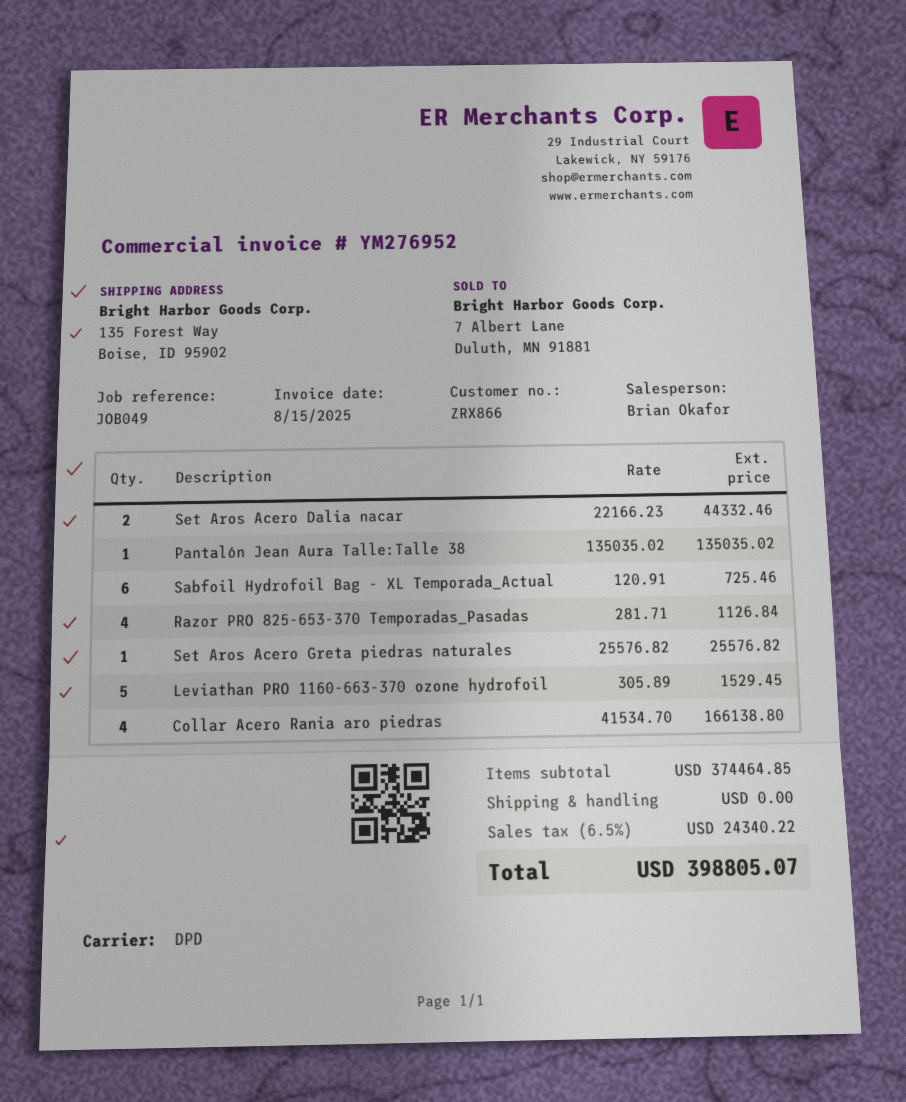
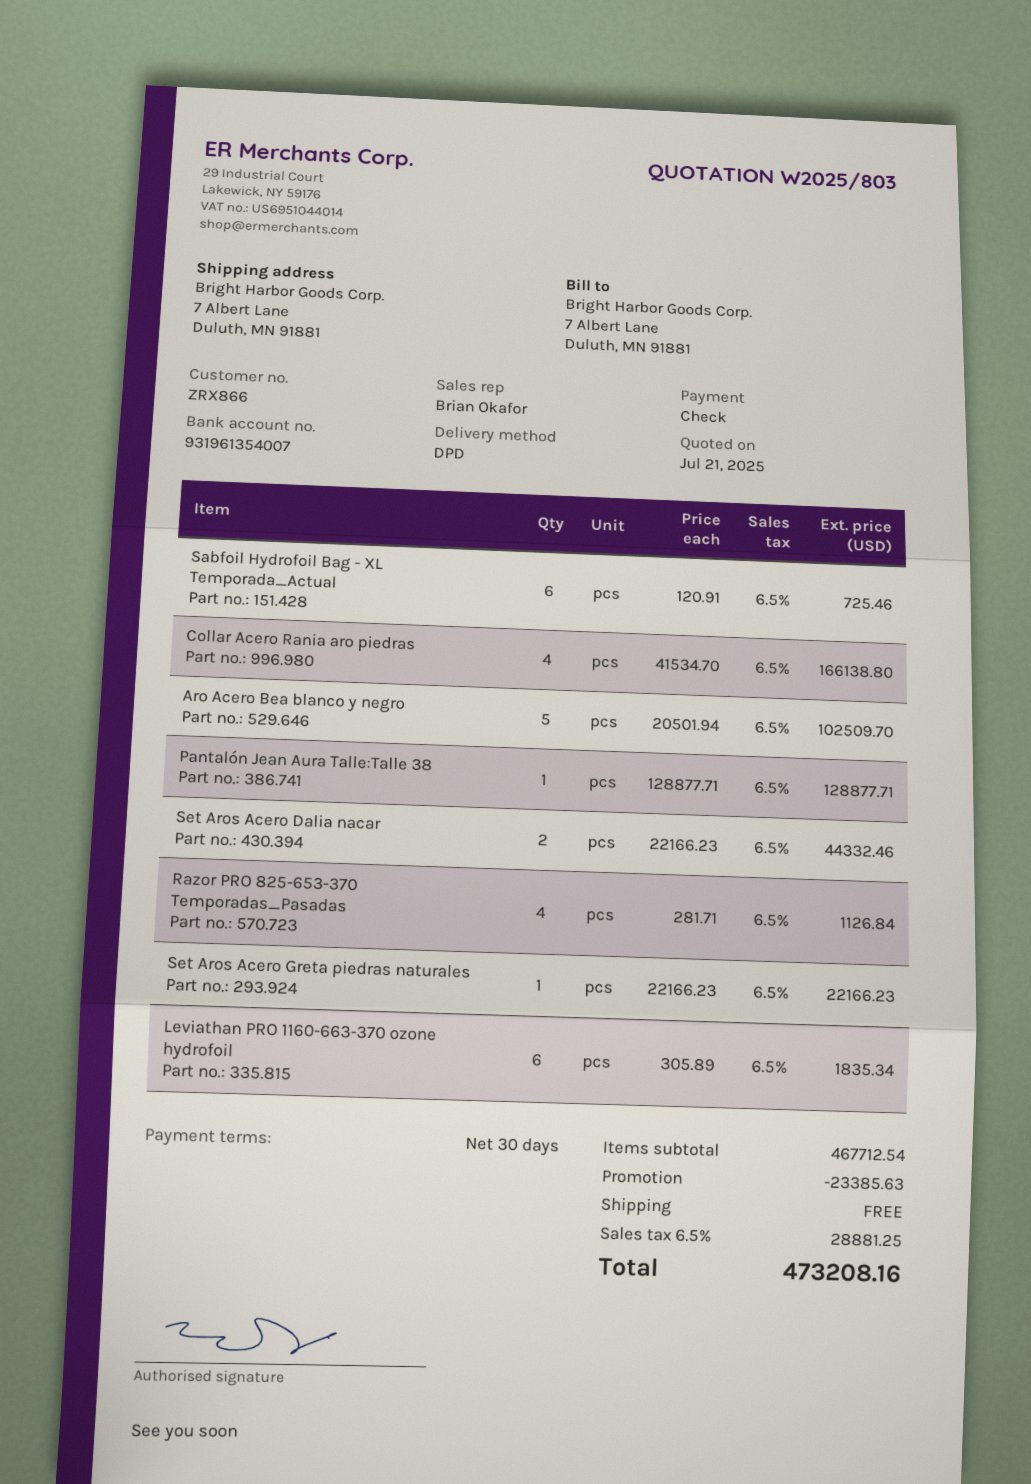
ship to: 135 Forest Way, Boise, ID 95902 -> 7 Albert Lane, Duluth, MN 91881
Pantalón Jean Aura Talle:Talle 38: 1 x 135035.02 = 135035.02 -> 1 x 128877.71 = 128877.71
Set Aros Acero Greta piedras naturales: 1 x 25576.82 = 25576.82 -> 1 x 22166.23 = 22166.23
Leviathan PRO 1160-663-370 ozone hydrofoil: 5 x 305.89 = 1529.45 -> 6 x 305.89 = 1835.34
Aro Acero Bea blanco y negro: none -> 5 x 20501.94 = 102509.70
subtotal: 374464.85 -> 467712.54
discount: none -> 23385.63
tax: 6.5% = 24340.22 -> 6.5% = 28881.25
total: 398805.07 -> 473208.16

